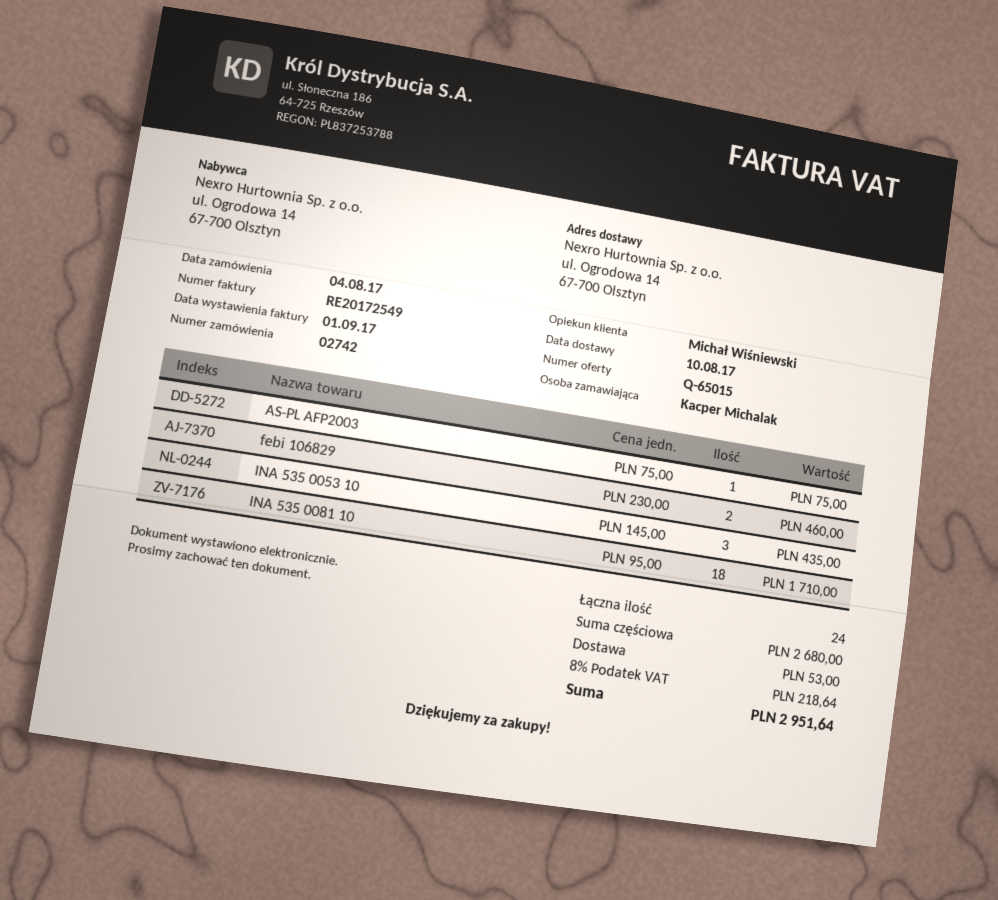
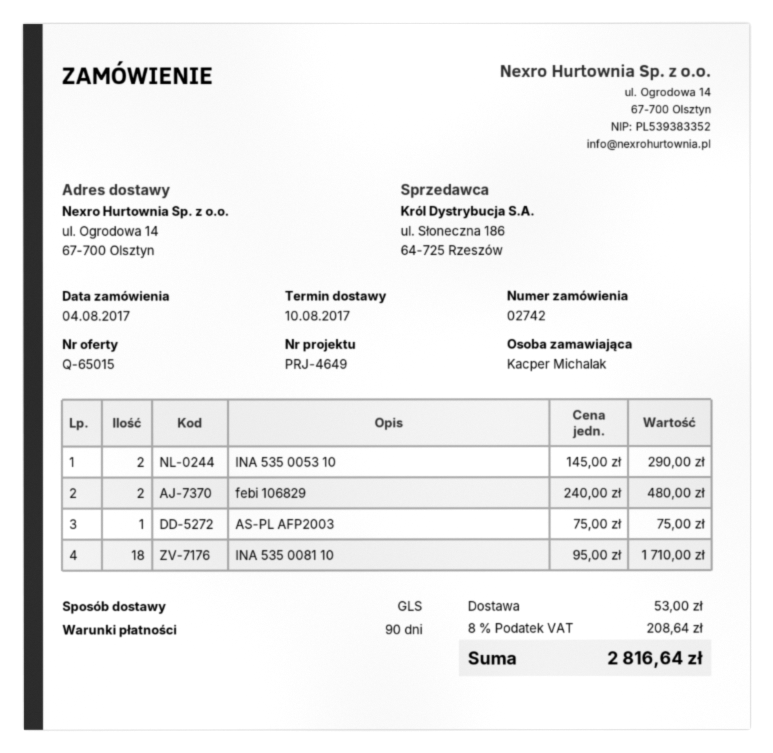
febi 106829: 2 x 230.00 = 460.00 -> 2 x 240.00 = 480.00
INA 535 0053 10: 3 x 145.00 = 435.00 -> 2 x 145.00 = 290.00
tax: 8% = 218.64 -> 8% = 208.64
total: 2951.64 -> 2816.64

